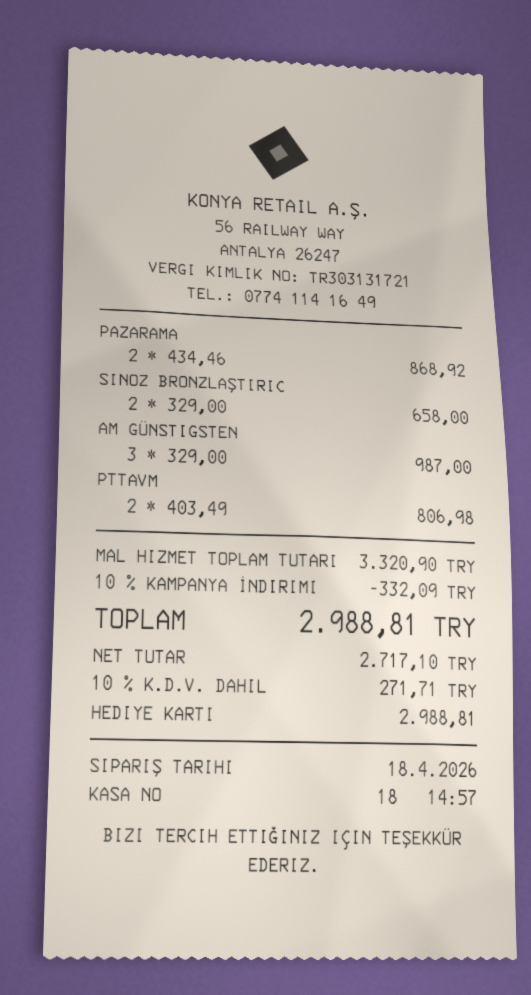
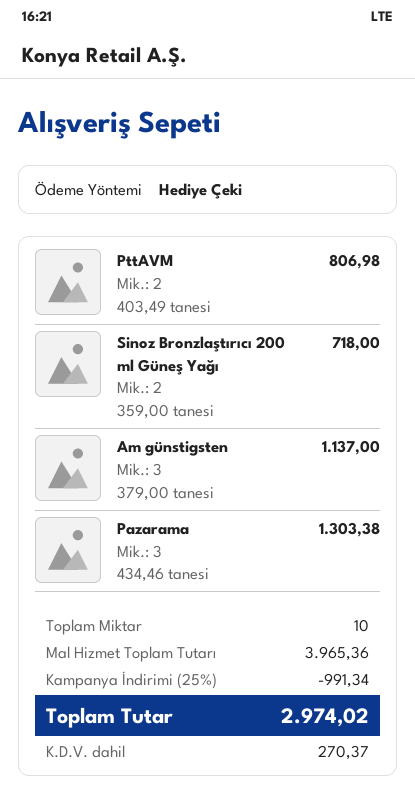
PAZARAMA: 2 x 434.46 = 868.92 -> 3 x 434.46 = 1303.38
SINOZ BRONZLAŞTIRIC: 2 x 329.00 = 658.00 -> 2 x 359.00 = 718.00
AM GÜNSTIGSTEN: 3 x 329.00 = 987.00 -> 3 x 379.00 = 1137.00
subtotal: 3320.90 -> 3965.36
discount: 10% = 332.09 -> 25% = 991.34
tax: 271.71 -> 270.37
total: 2988.81 -> 2974.02

